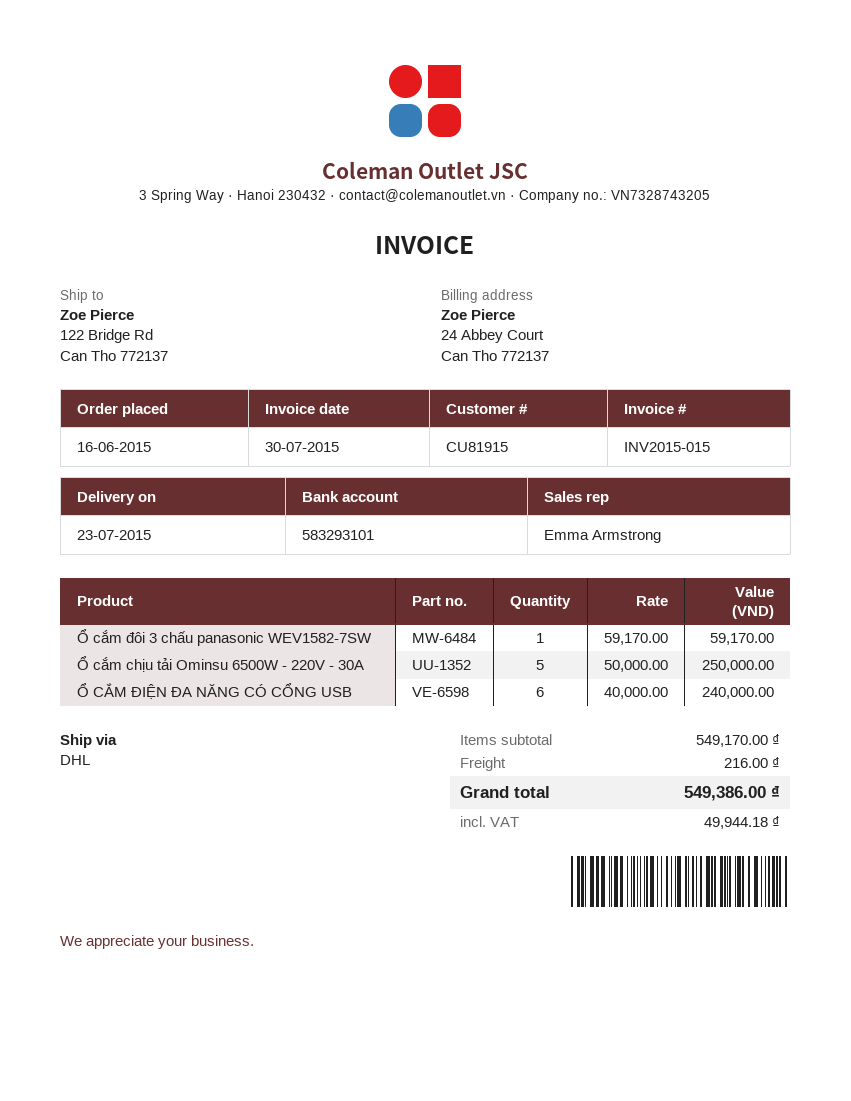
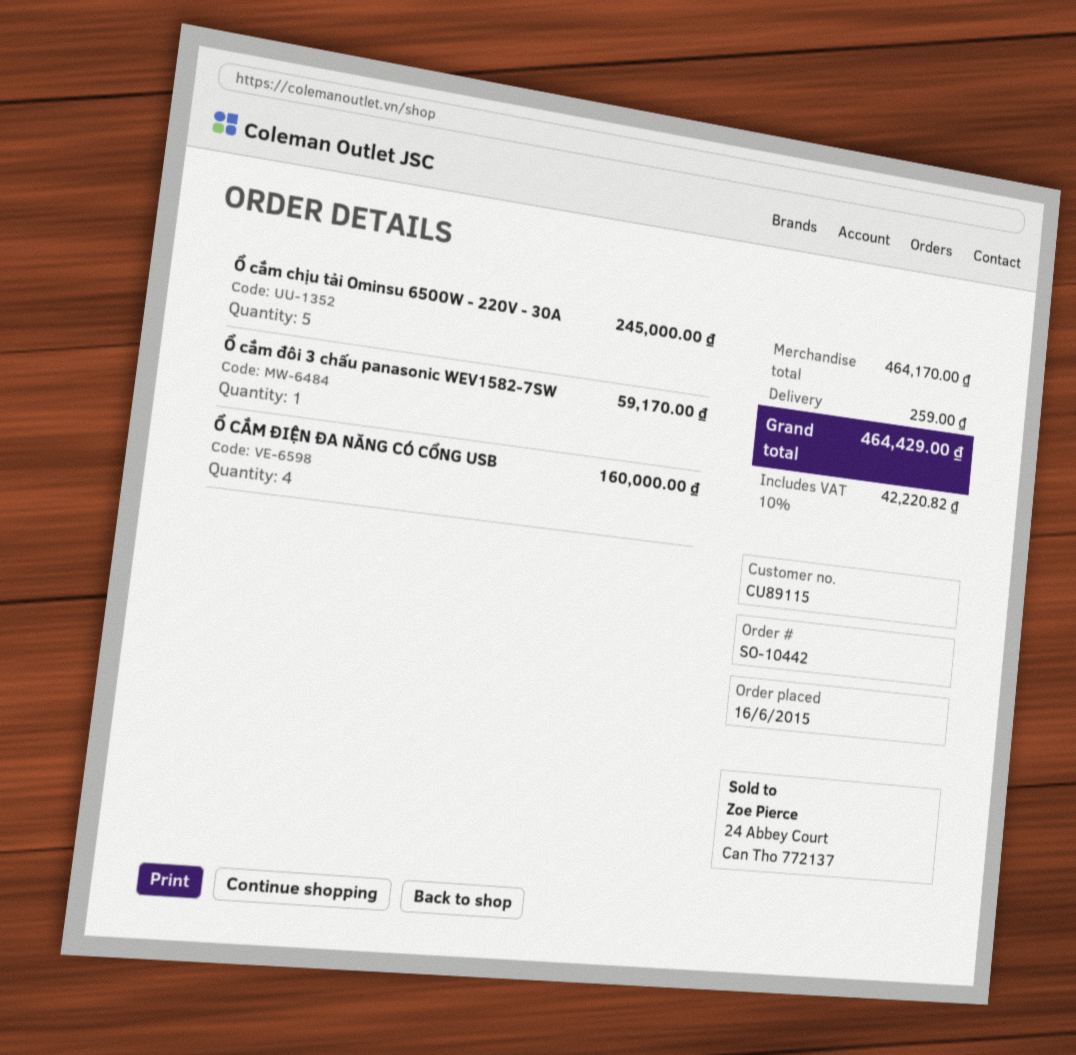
customer number: CU81915 -> CU89115
Ổ cắm chịu tải Ominsu 6500W - 220V - 30A: 5 for 250000.00 -> 5 for 245000.00
Ổ CẮM ĐIỆN ĐA NĂNG CÓ CỔNG USB: 6 for 240000.00 -> 4 for 160000.00
subtotal: 549170.00 -> 464170.00
shipping: 216.00 -> 259.00
tax: 49944.18 -> 42220.82
total: 549386.00 -> 464429.00

